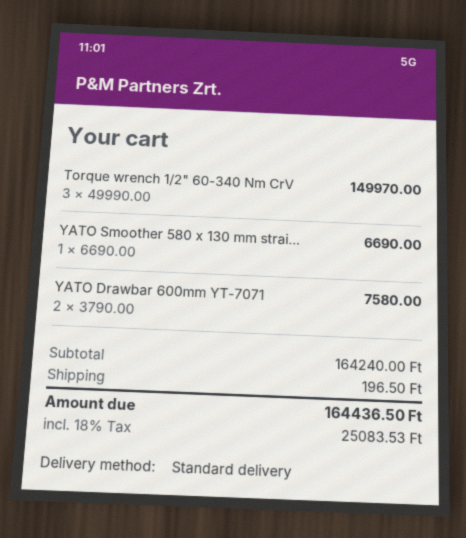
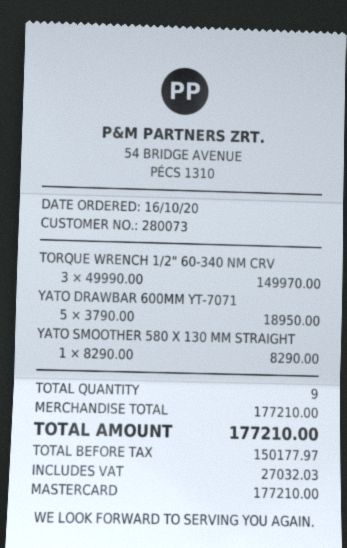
YATO Smoother 580 x 130 mm strai...: 1 x 6690.00 = 6690.00 -> 1 x 8290.00 = 8290.00
YATO Drawbar 600mm YT-7071: 2 x 3790.00 = 7580.00 -> 5 x 3790.00 = 18950.00
subtotal: 164240.00 -> 177210.00
shipping: 196.50 -> none
tax: 25083.53 -> 27032.03
total: 164436.50 -> 177210.00

